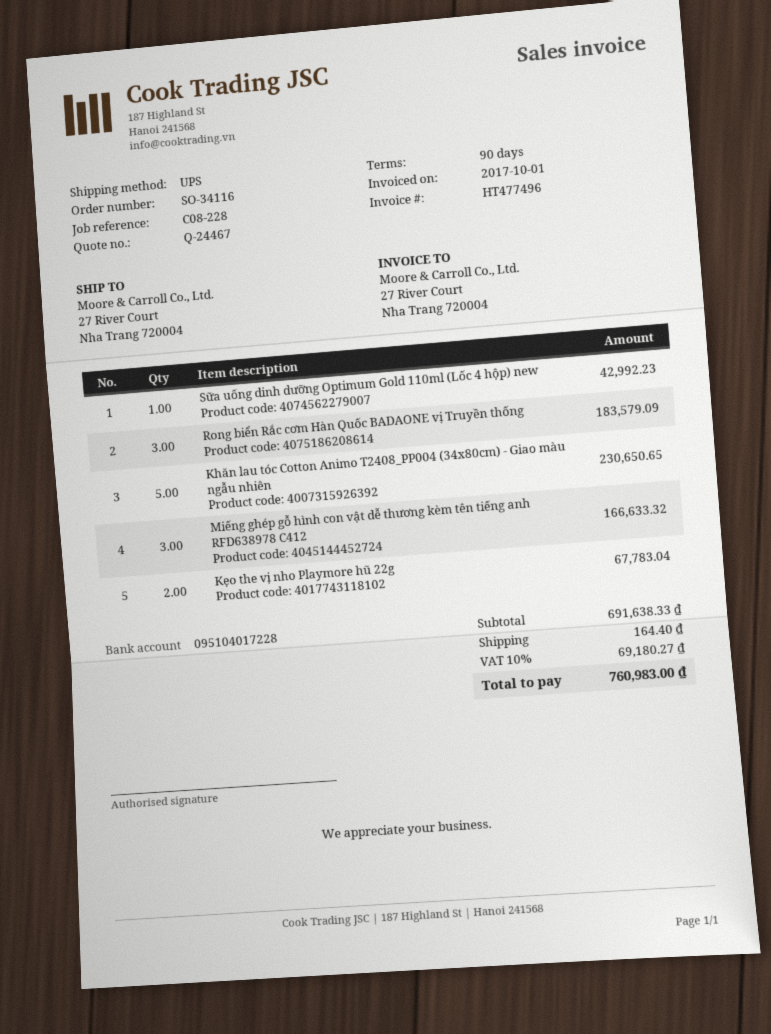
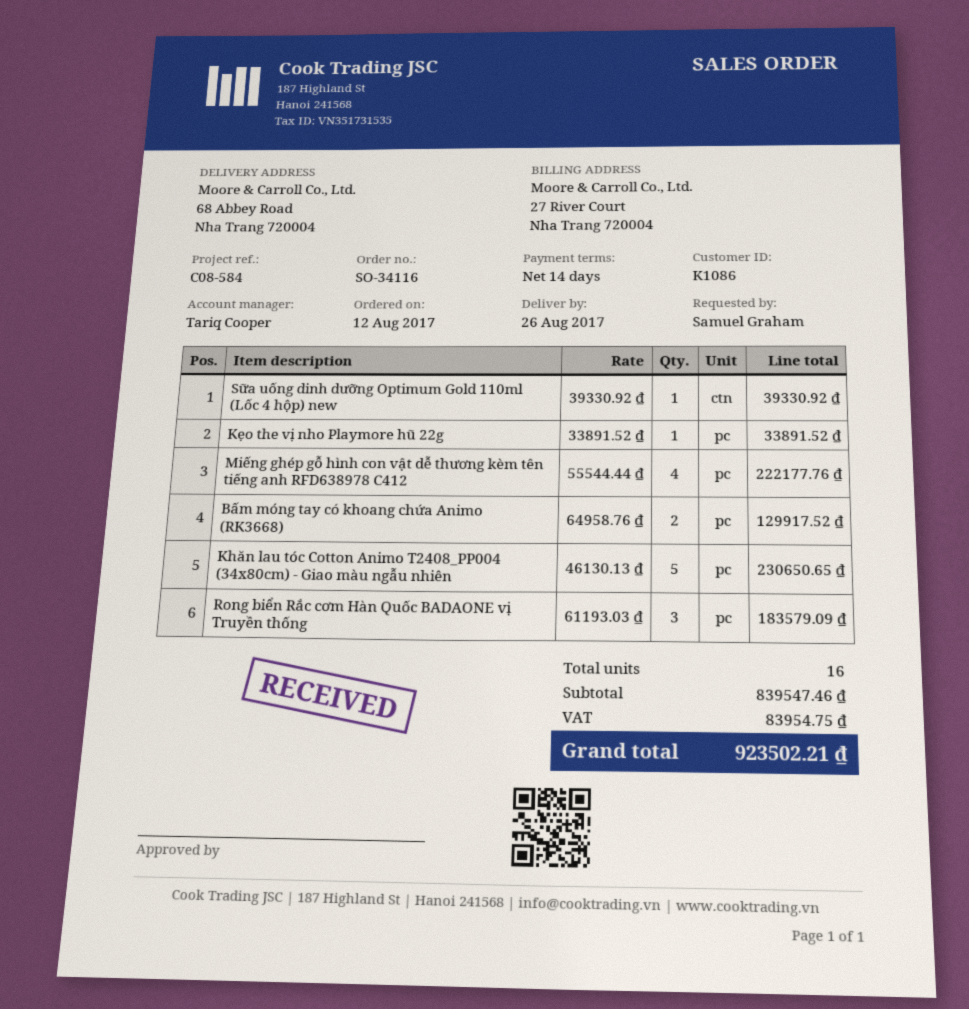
payment terms: 90 days -> 14 days
reference: C08-228 -> C08-584
ship to: 27 River Court, Nha Trang 720004 -> 68 Abbey Road, Nha Trang 720004
Sữa uống dinh dưỡng Optimum Gold 110ml (Lốc 4 hộp) new: 1 for 42992.23 -> 1 for 39330.92
Miếng ghép gỗ hình con vật dễ thương kèm tên tiếng anh RFD638978 C412: 3 for 166633.32 -> 4 for 222177.76
Kẹo the vị nho Playmore hũ 22g: 2 for 67783.04 -> 1 for 33891.52
Bấm móng tay có khoang chứa Animo (RK3668): none -> 2 for 129917.52
subtotal: 691638.33 -> 839547.46
shipping: 164.40 -> none
tax: 69180.27 -> 83954.75
total: 760983.00 -> 923502.21

